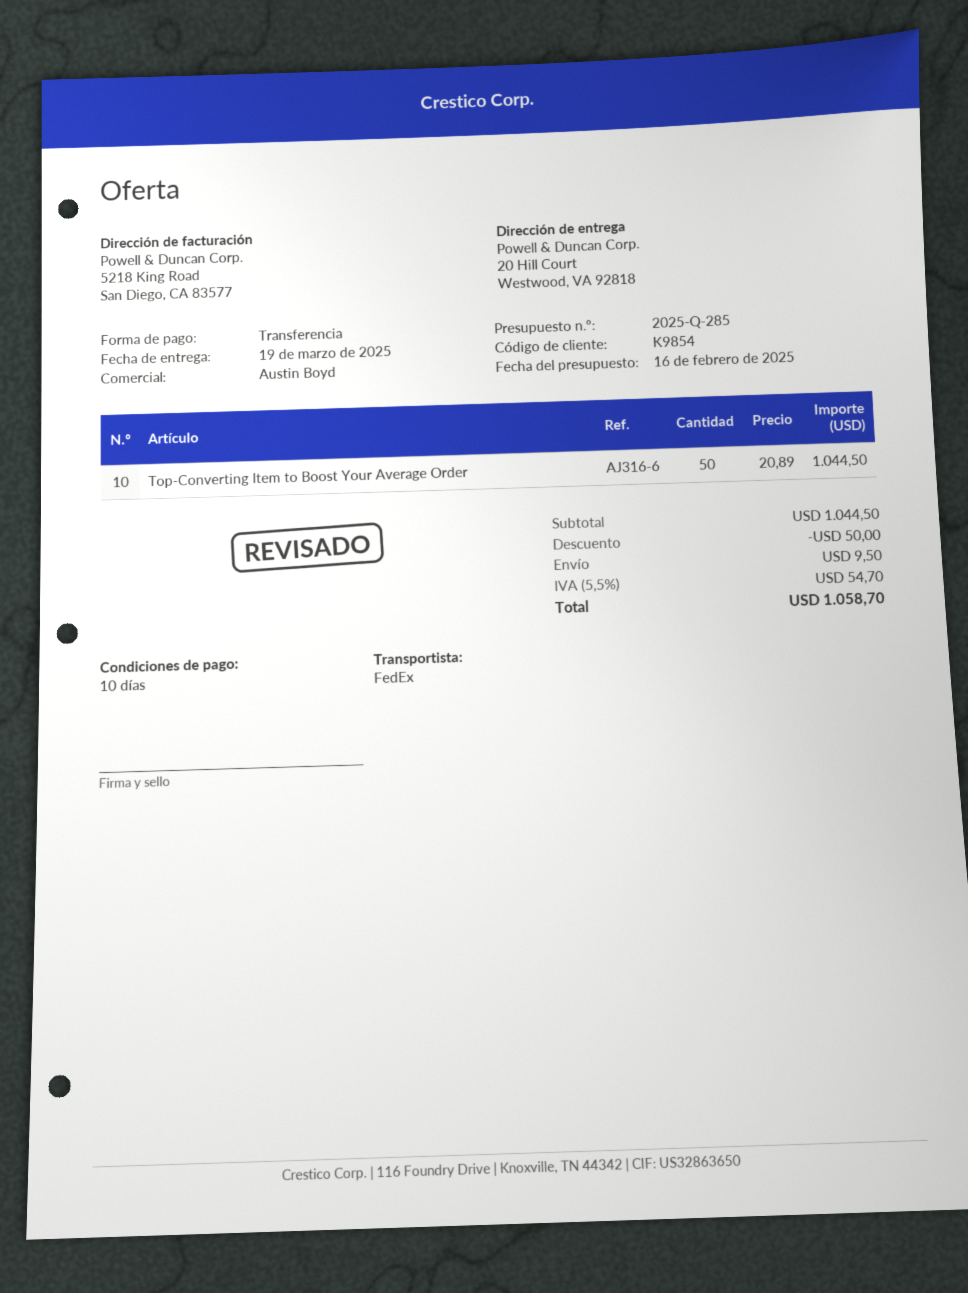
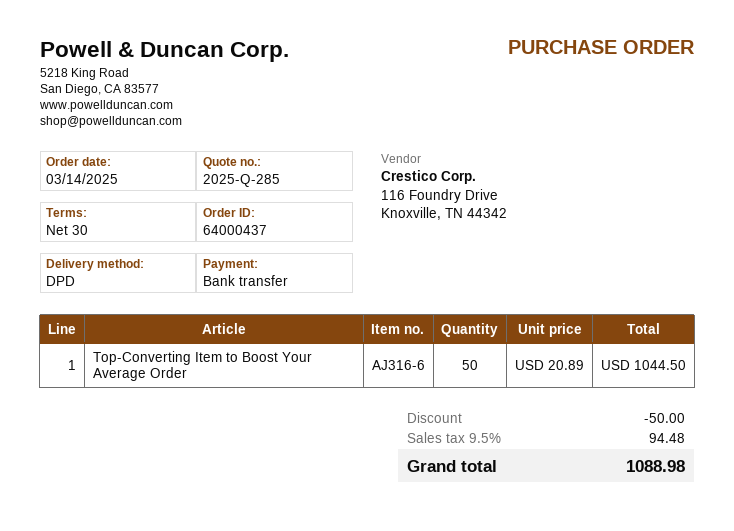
payment terms: 10 days -> 30 days
shipping method: FedEx -> DPD
shipping: 9.50 -> none
tax: 5.5% = 54.70 -> 9.5% = 94.48
total: 1058.70 -> 1088.98

